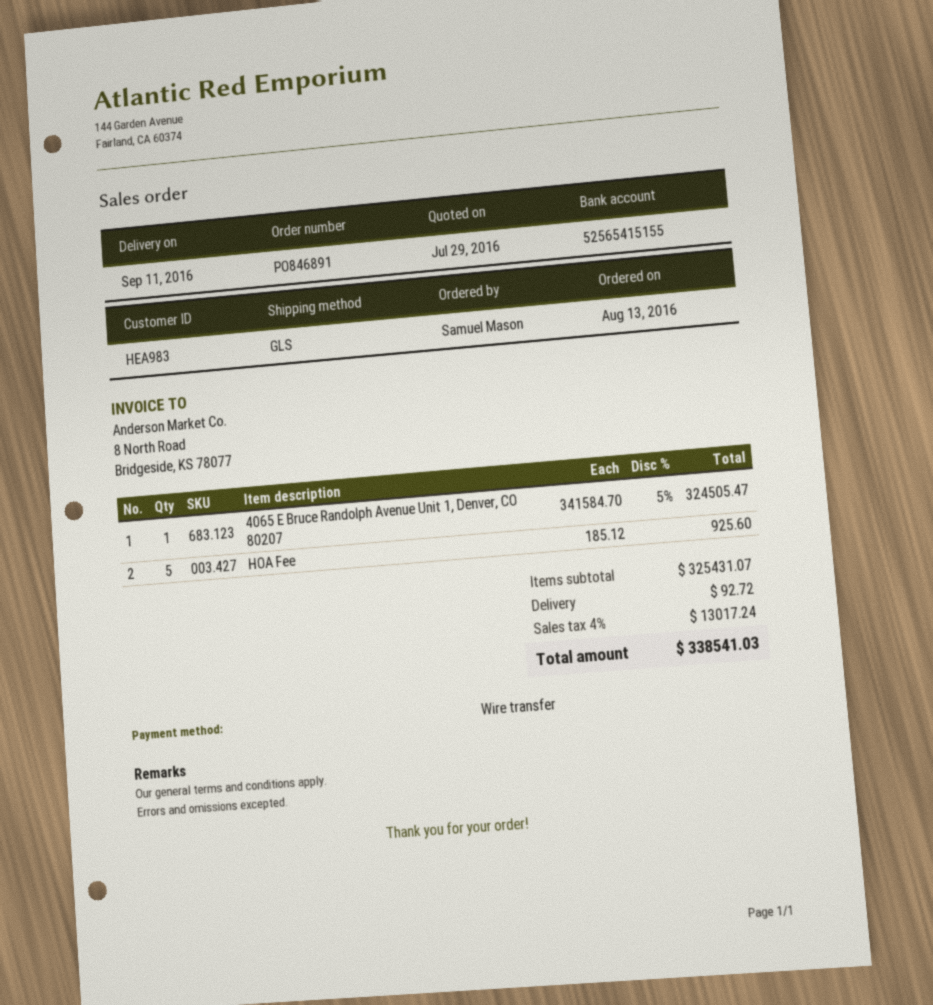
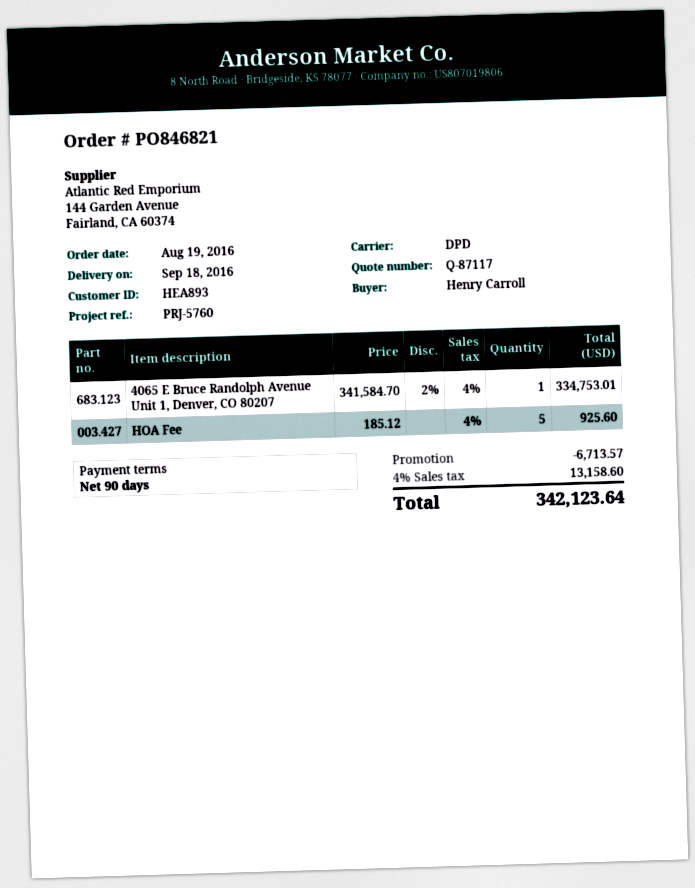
order number: PO846891 -> PO846821
order date: 2016-08-13 -> 2016-08-19
delivery date: 2016-09-11 -> 2016-09-18
customer number: HEA983 -> HEA893
ordered by: Samuel Mason -> Henry Carroll
shipping method: GLS -> DPD
4065 E Bruce Randolph Avenue Unit 1, Denver, CO 80207: 1 x 341584.70 - 5% = 324505.47 -> 1 x 341584.70 - 2% = 334753.01
discount: none -> 6713.57
shipping: 92.72 -> none
tax: 4% = 13017.24 -> 4% = 13158.60
total: 338541.03 -> 342123.64

